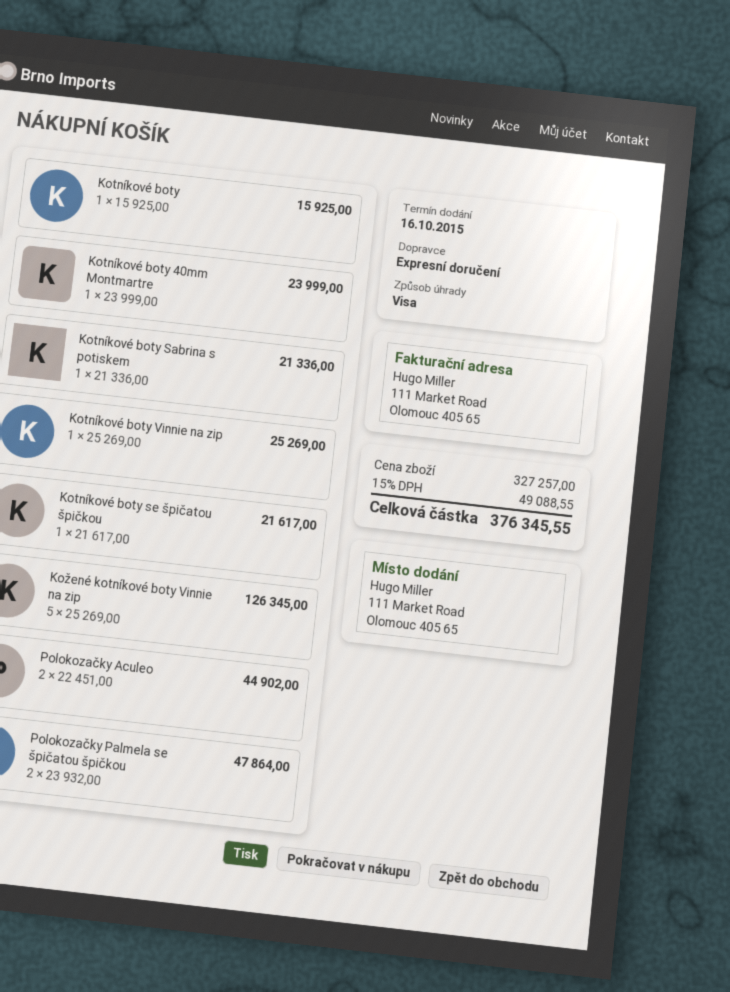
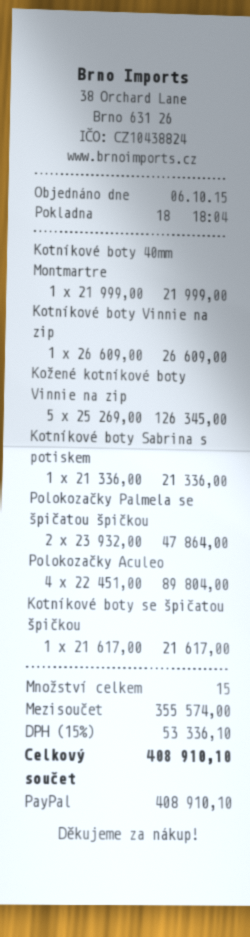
payment method: Visa -> PayPal
Kotníkové boty: 1 x 15925.00 = 15925.00 -> none
Kotníkové boty 40mm Montmartre: 1 x 23999.00 = 23999.00 -> 1 x 21999.00 = 21999.00
Kotníkové boty Vinnie na zip: 1 x 25269.00 = 25269.00 -> 1 x 26609.00 = 26609.00
Polokozačky Aculeo: 2 x 22451.00 = 44902.00 -> 4 x 22451.00 = 89804.00
subtotal: 327257.00 -> 355574.00
tax: 15% = 49088.55 -> 15% = 53336.10
total: 376345.55 -> 408910.10

